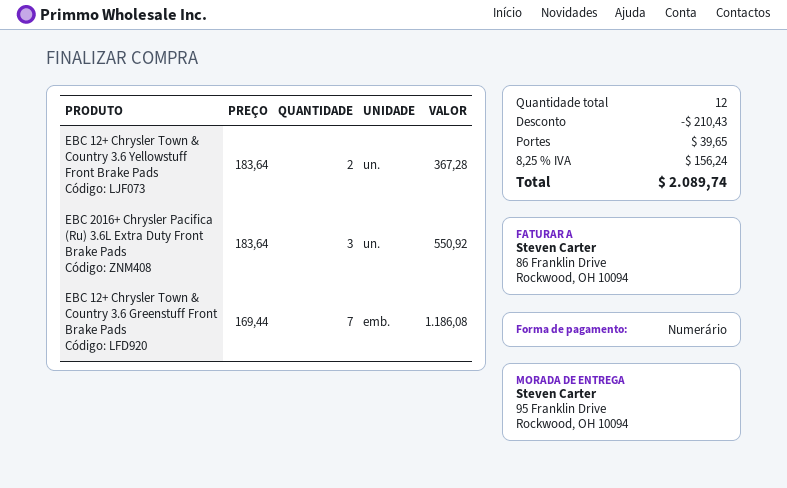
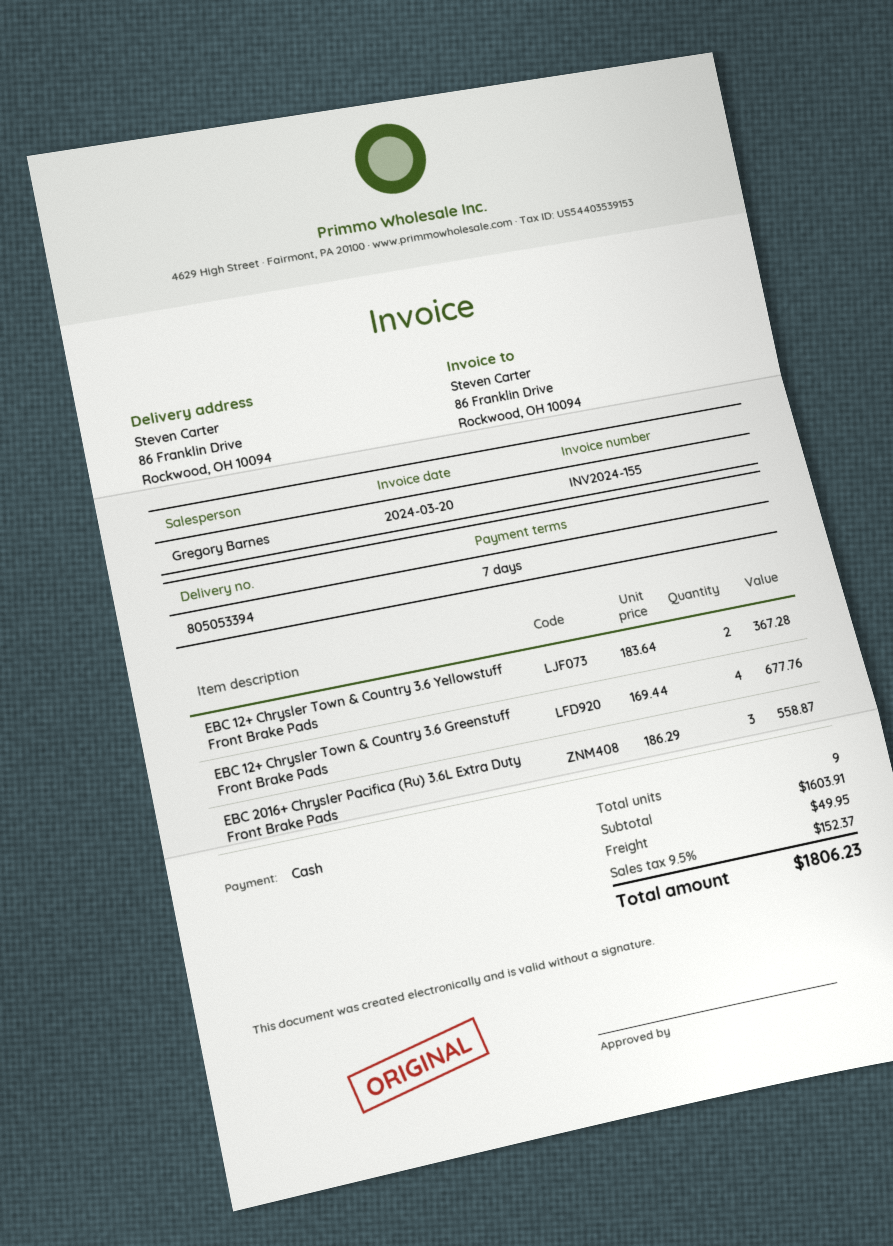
ship to: 95 Franklin Drive, Rockwood, OH 10094 -> 86 Franklin Drive, Rockwood, OH 10094
EBC 2016+ Chrysler Pacifica (Ru) 3.6L Extra Duty Front Brake Pads: 3 x 183.64 = 550.92 -> 3 x 186.29 = 558.87
EBC 12+ Chrysler Town & Country 3.6 Greenstuff Front Brake Pads: 7 x 169.44 = 1186.08 -> 4 x 169.44 = 677.76
total quantity: 12 -> 9
discount: 210.43 -> none
shipping: 39.65 -> 49.95
tax: 8.25% = 156.24 -> 9.5% = 152.37
total: 2089.74 -> 1806.23

